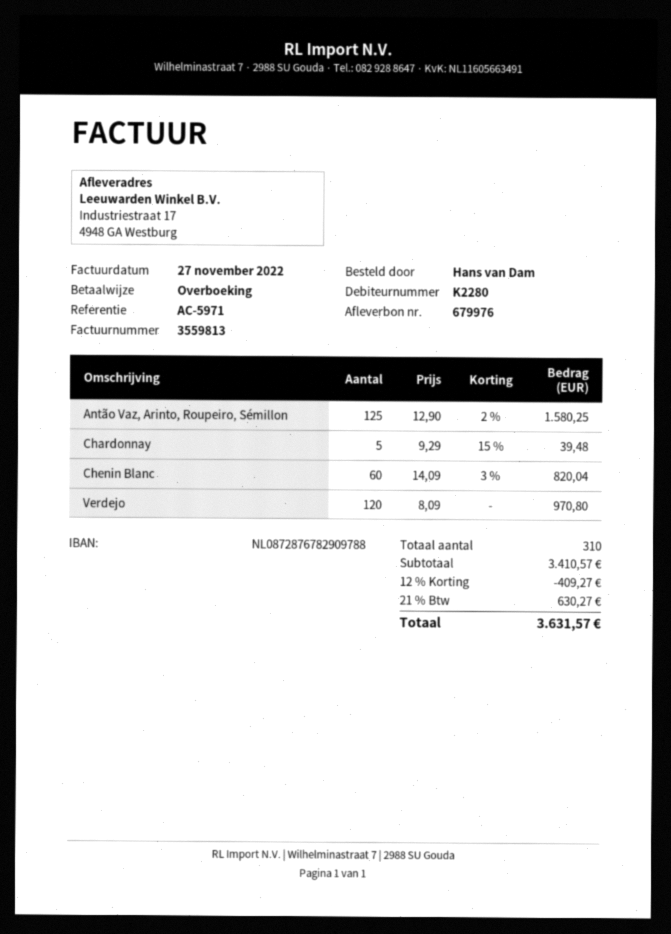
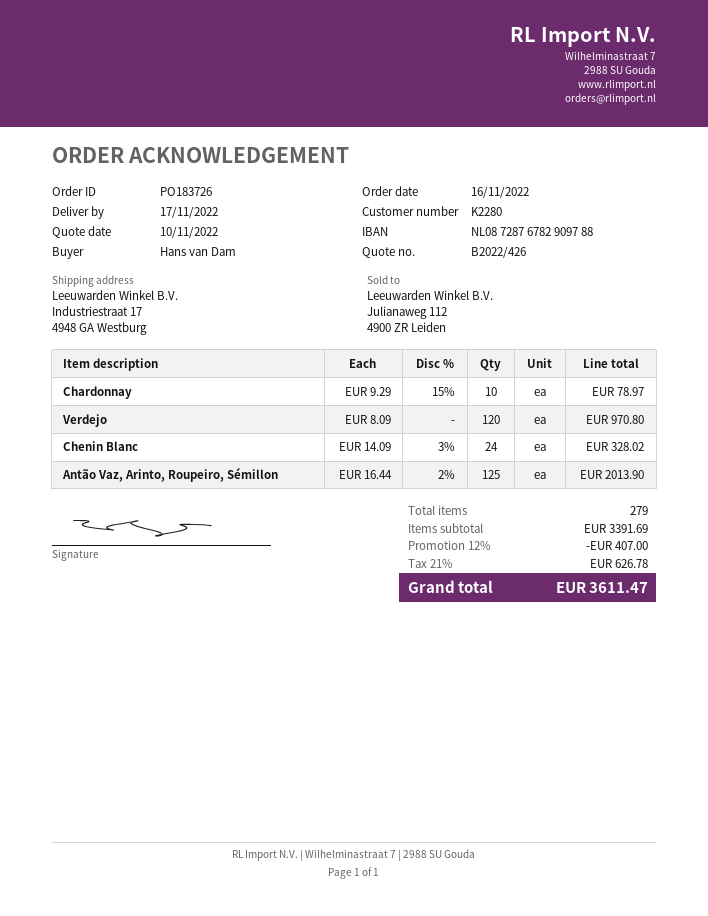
Antão Vaz, Arinto, Roupeiro, Sémillon: 125 x 12.90 - 2% = 1580.25 -> 125 x 16.44 - 2% = 2013.90
Chardonnay: 5 x 9.29 - 15% = 39.48 -> 10 x 9.29 - 15% = 78.97
Chenin Blanc: 60 x 14.09 - 3% = 820.04 -> 24 x 14.09 - 3% = 328.02
total quantity: 310 -> 279
subtotal: 3410.57 -> 3391.69
discount: 12% = 409.27 -> 12% = 407.00
tax: 21% = 630.27 -> 21% = 626.78
total: 3631.57 -> 3611.47

